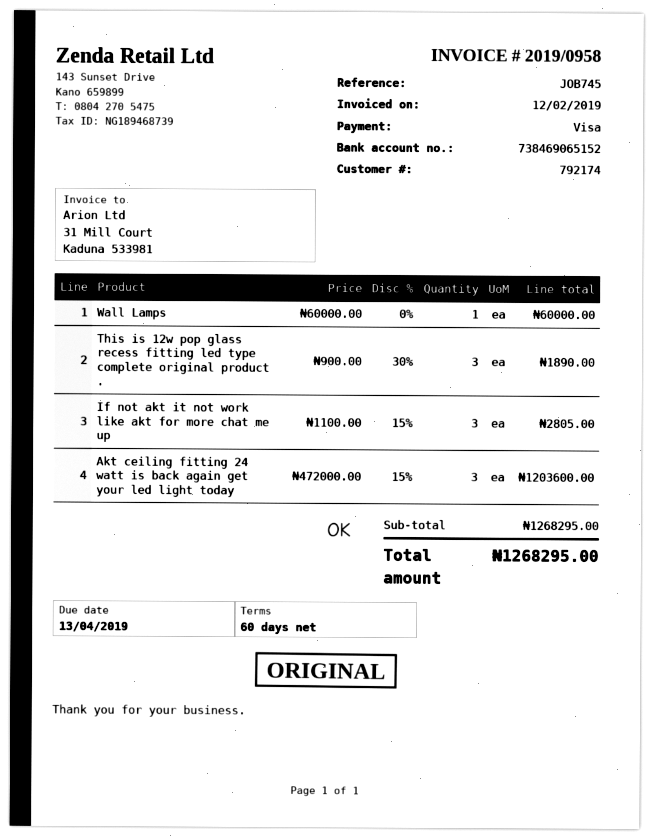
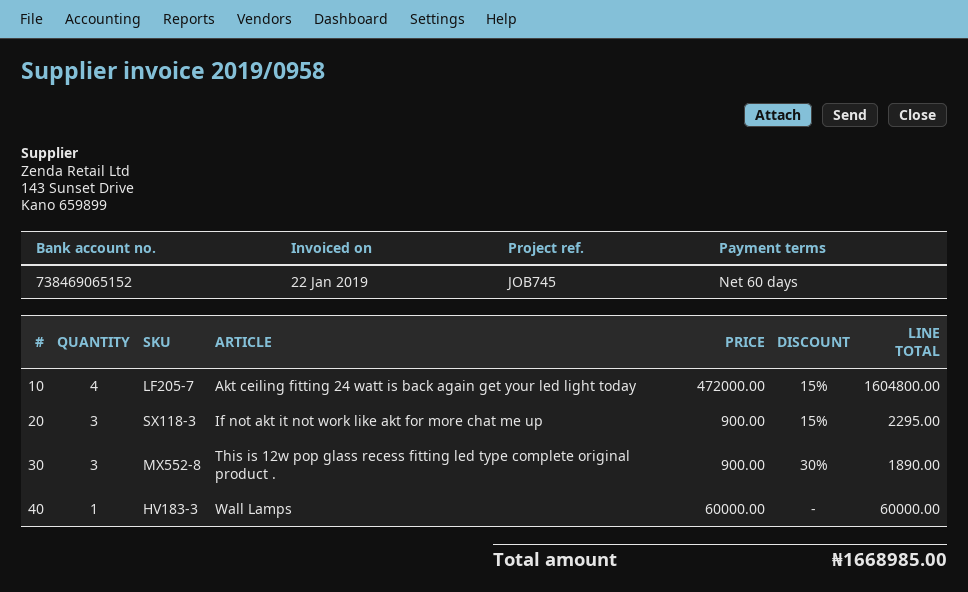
invoice date: 2019-02-12 -> 2019-01-22
If not akt it not work like akt for more chat me up: 3 x 1100.00 - 15% = 2805.00 -> 3 x 900.00 - 15% = 2295.00
Akt ceiling fitting 24 watt is back again get your led light today: 3 x 472000.00 - 15% = 1203600.00 -> 4 x 472000.00 - 15% = 1604800.00
total: 1268295.00 -> 1668985.00

